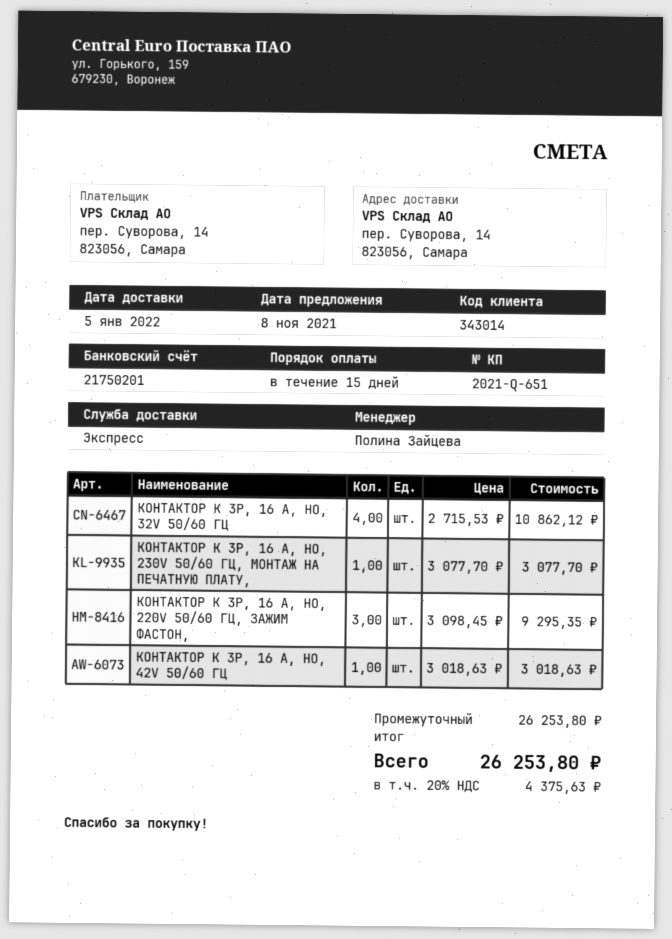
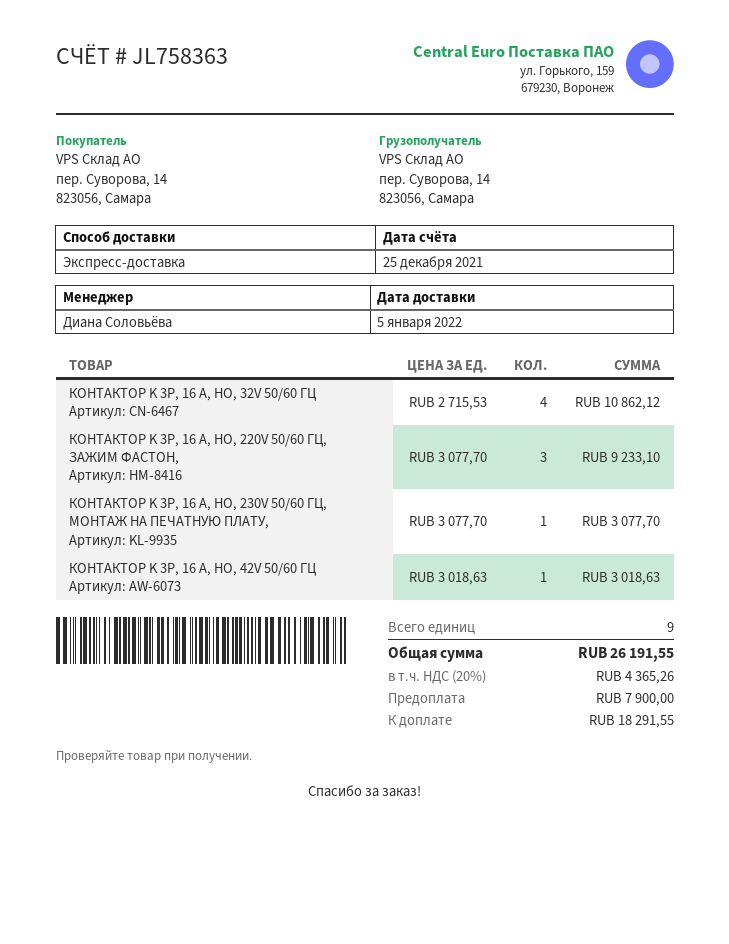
sales rep: Полина Зайцева -> Диана Соловьёва
КОНТАКТОР K 3P, 16 А, НО, 220V 50/60 ГЦ, ЗАЖИМ ФАСТОН,: 3 x 3098.45 = 9295.35 -> 3 x 3077.70 = 9233.10
tax: 20% = 4375.63 -> 20% = 4365.26
total: 26253.80 -> 26191.55

